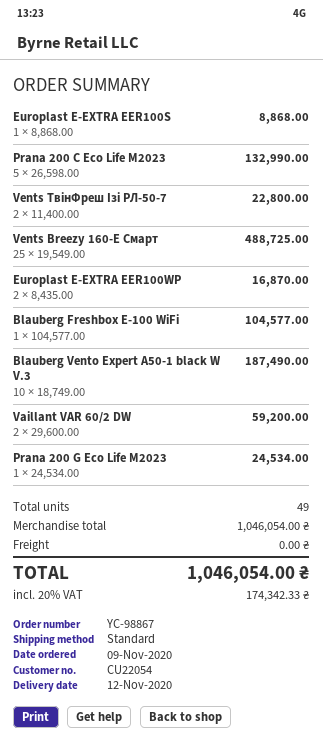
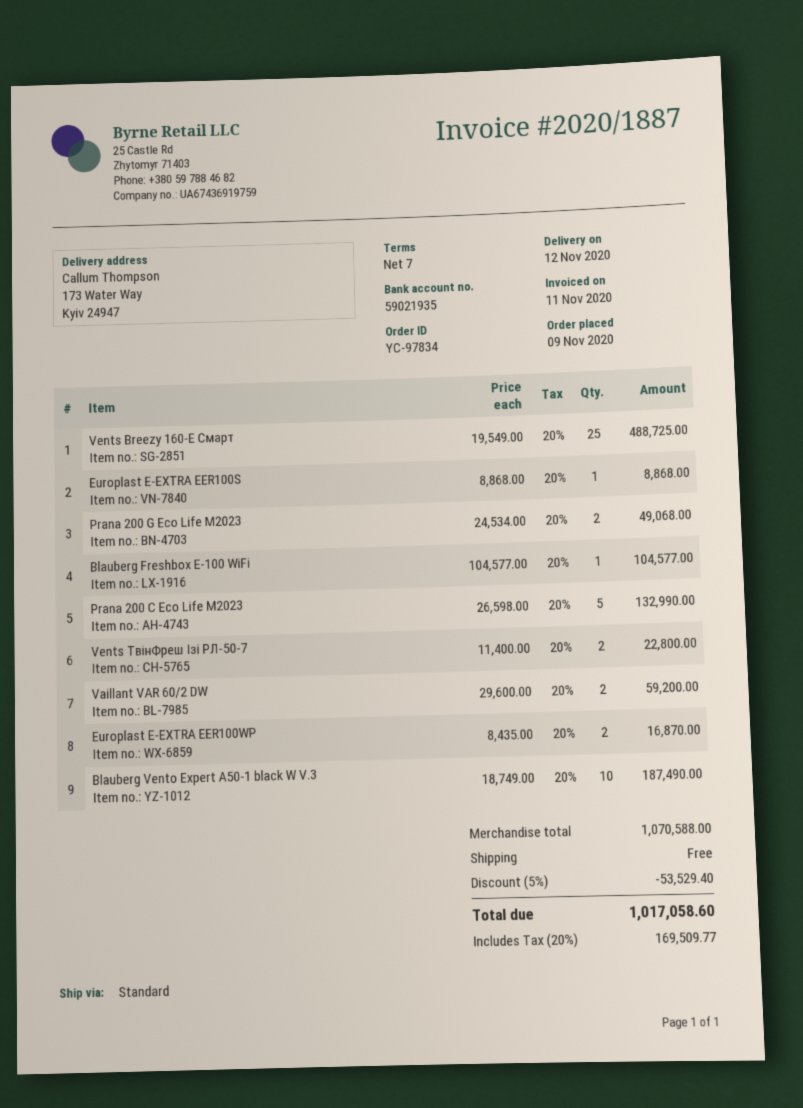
order number: YC-98867 -> YC-97834
Prana 200 G Eco Life M2023: 1 x 24534.00 = 24534.00 -> 2 x 24534.00 = 49068.00
subtotal: 1046054.00 -> 1070588.00
discount: none -> 5% = 53529.40
tax: 20% = 174342.33 -> 20% = 169509.77
total: 1046054.00 -> 1017058.60

